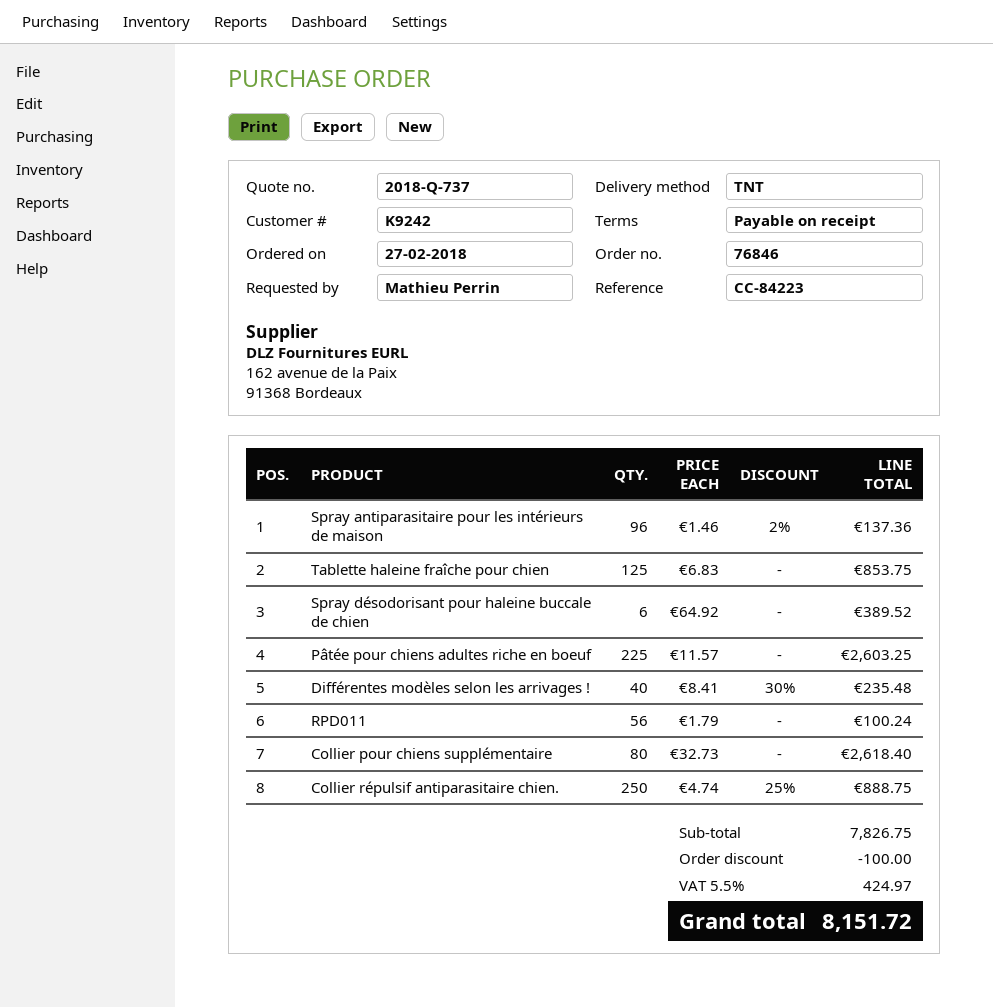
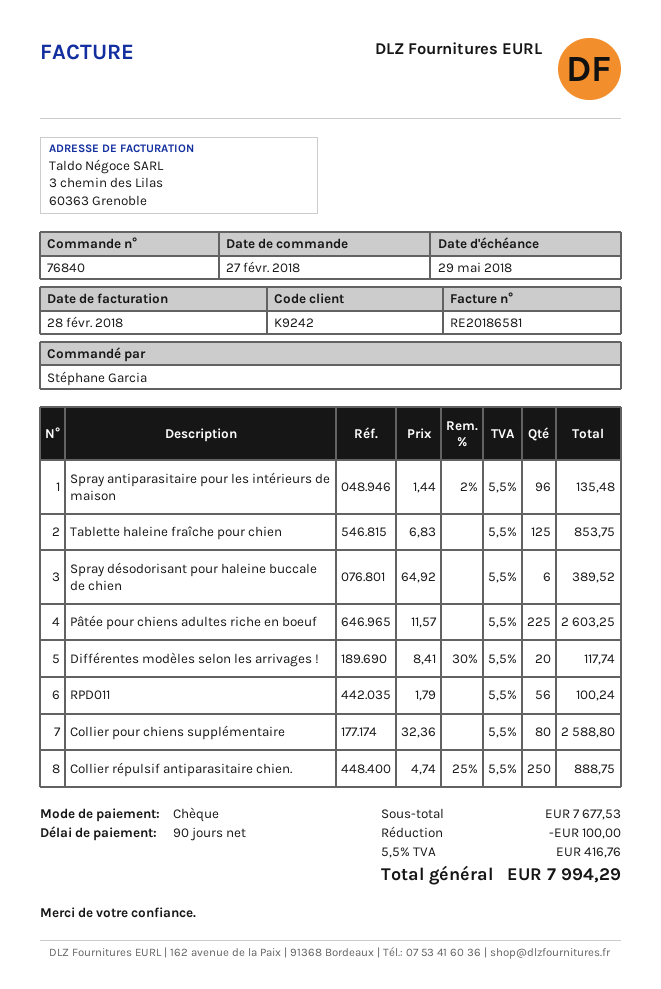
order number: 76846 -> 76840
payment terms: on receipt -> 90 days
ordered by: Mathieu Perrin -> Stéphane Garcia
Spray antiparasitaire pour les intérieurs de maison: 96 x 1.46 - 2% = 137.36 -> 96 x 1.44 - 2% = 135.48
Différentes modèles selon les arrivages !: 40 x 8.41 - 30% = 235.48 -> 20 x 8.41 - 30% = 117.74
Collier pour chiens supplémentaire: 80 x 32.73 = 2618.40 -> 80 x 32.36 = 2588.80
subtotal: 7826.75 -> 7677.53
tax: 5.5% = 424.97 -> 5.5% = 416.76
total: 8151.72 -> 7994.29

